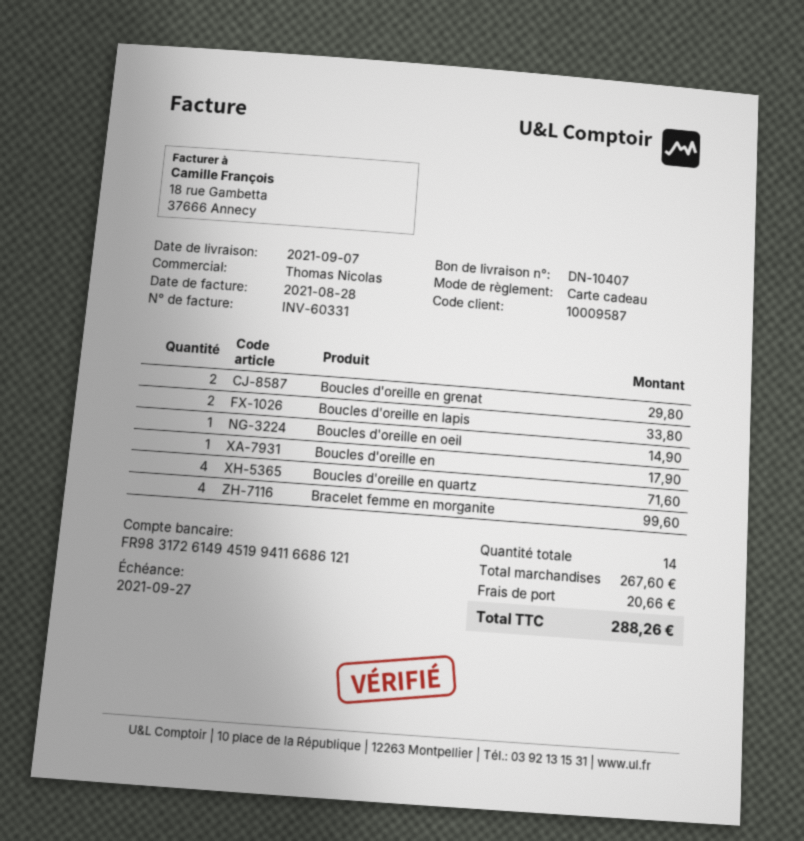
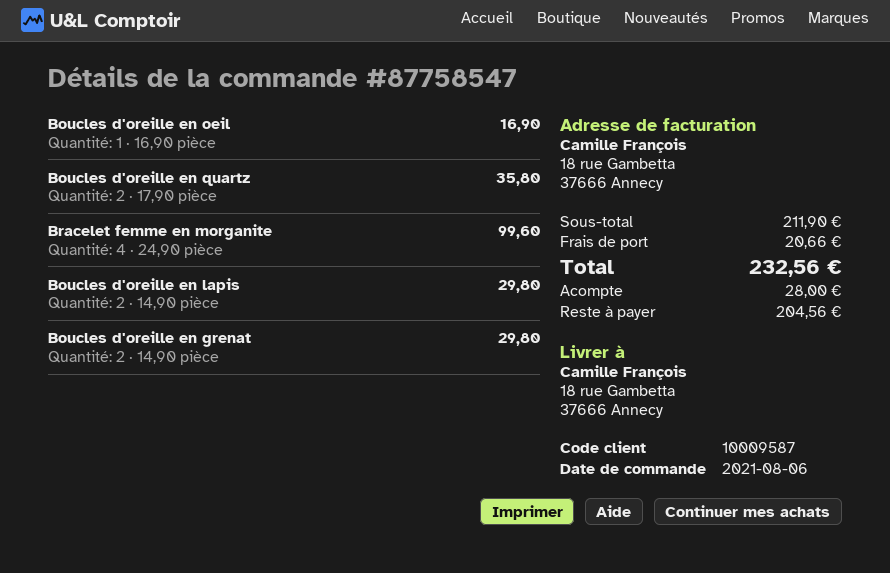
Boucles d'oreille en lapis: 2 for 33.80 -> 2 for 29.80
Boucles d'oreille en oeil: 1 for 14.90 -> 1 for 16.90
Boucles d'oreille en: 1 for 17.90 -> none
Boucles d'oreille en quartz: 4 for 71.60 -> 2 for 35.80
subtotal: 267.60 -> 211.90
total: 288.26 -> 232.56

